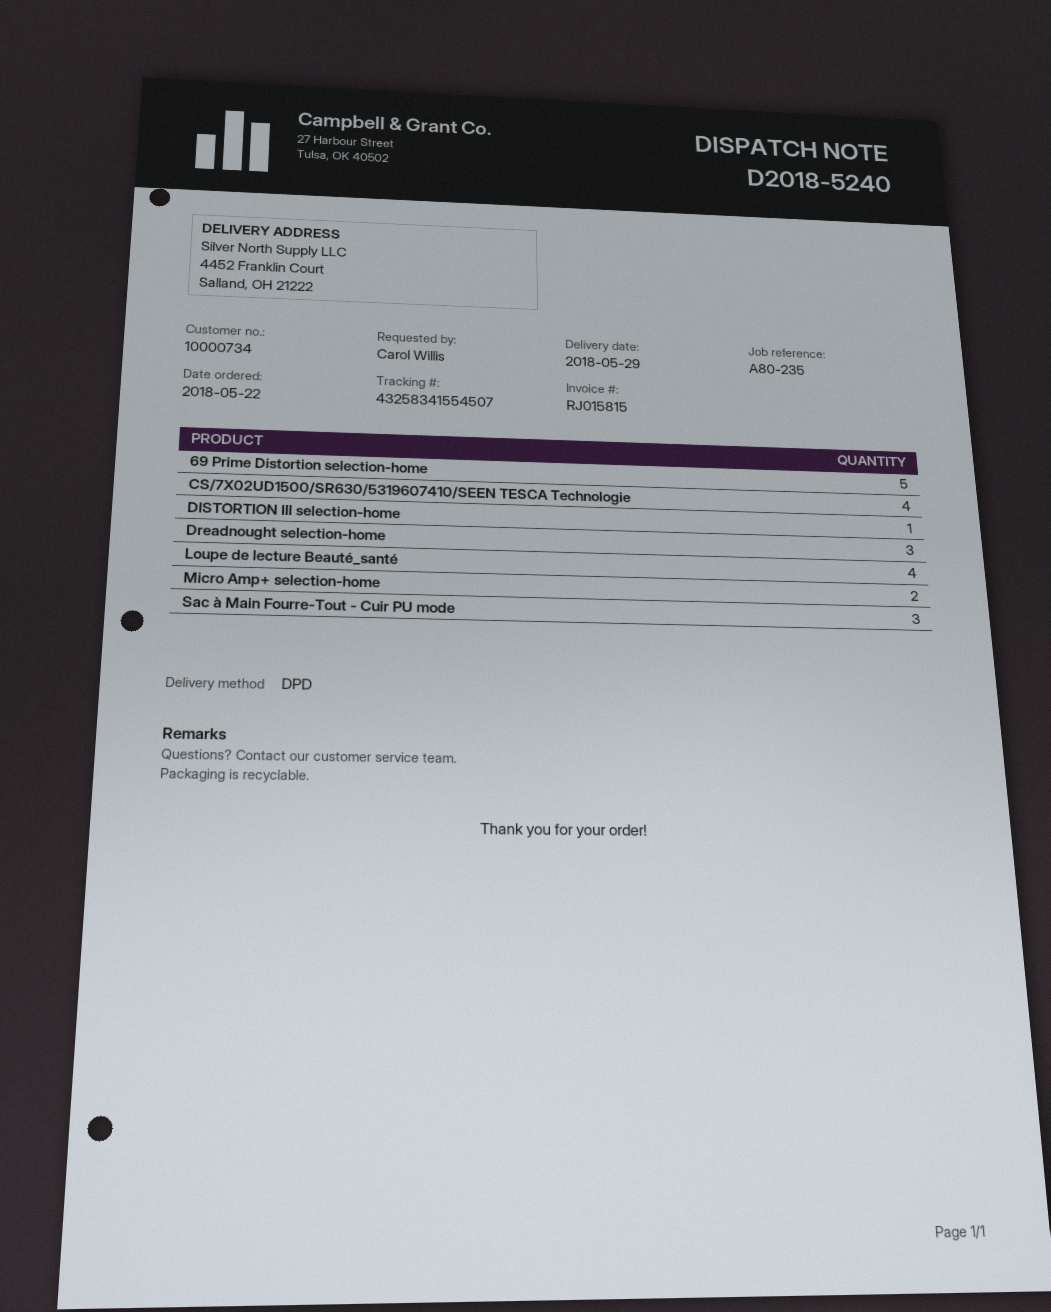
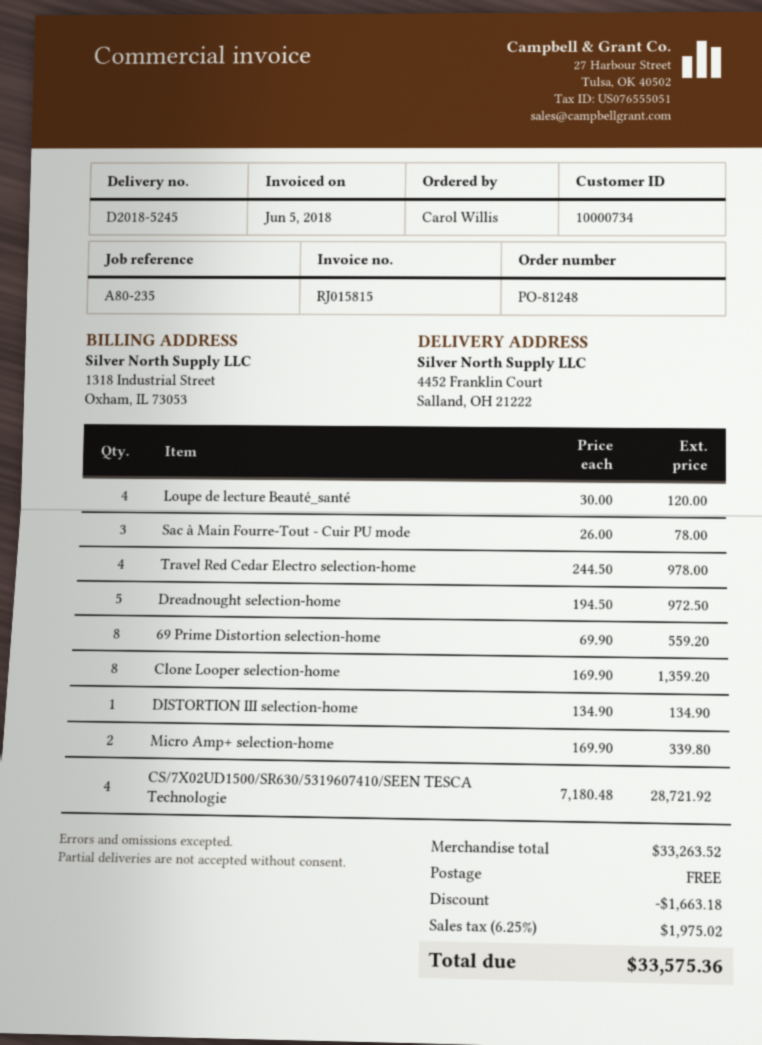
delivery note number: D2018-5240 -> D2018-5245
69 Prime Distortion selection-home: 5 -> 8
Dreadnought selection-home: 3 -> 5
Travel Red Cedar Electro selection-home: none -> 4
Clone Looper selection-home: none -> 8

